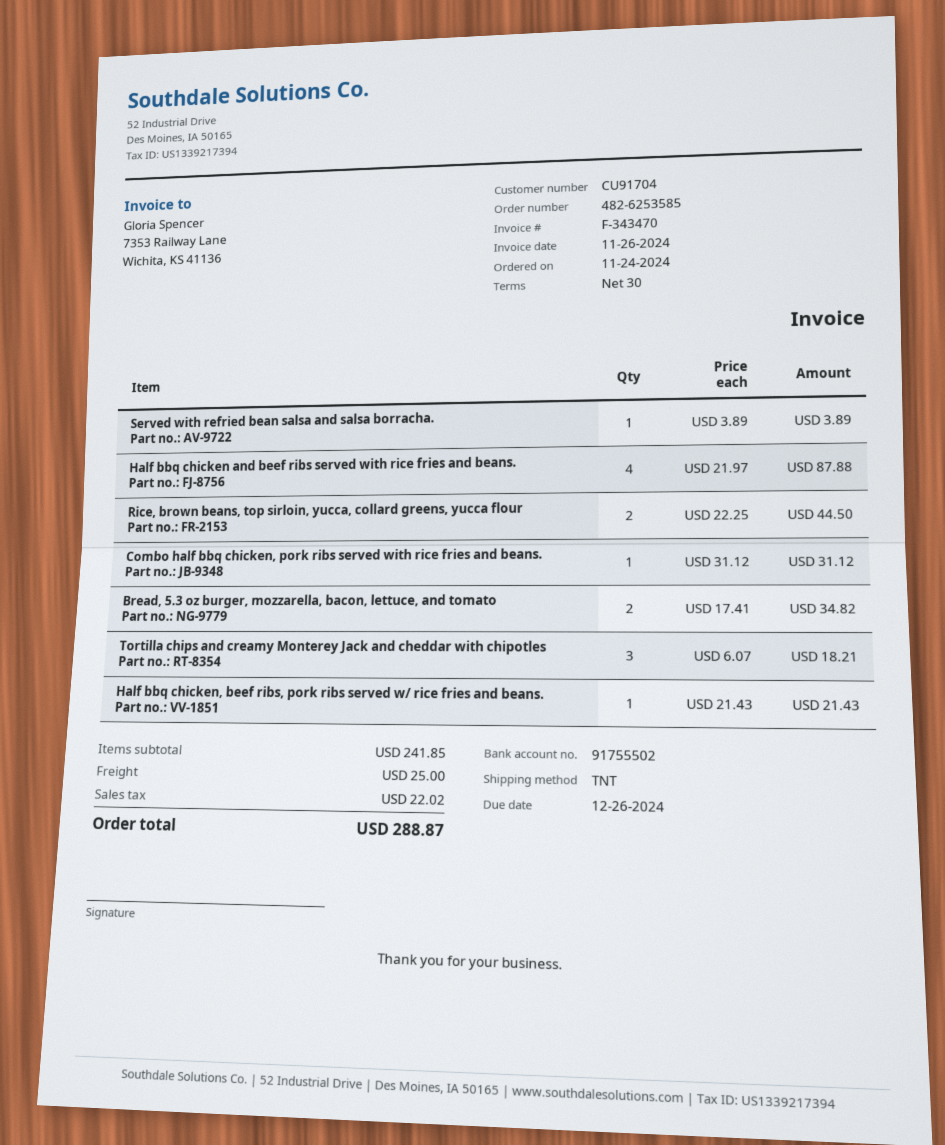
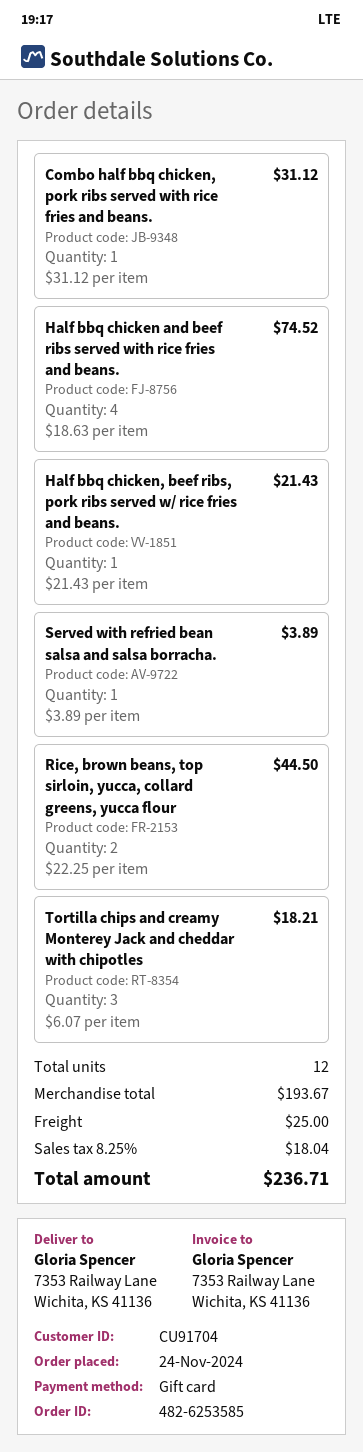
Half bbq chicken and beef ribs served with rice fries and beans.: 4 x 21.97 = 87.88 -> 4 x 18.63 = 74.52
Bread, 5.3 oz burger, mozzarella, bacon, lettuce, and tomato: 2 x 17.41 = 34.82 -> none
subtotal: 241.85 -> 193.67
tax: 22.02 -> 18.04
total: 288.87 -> 236.71

